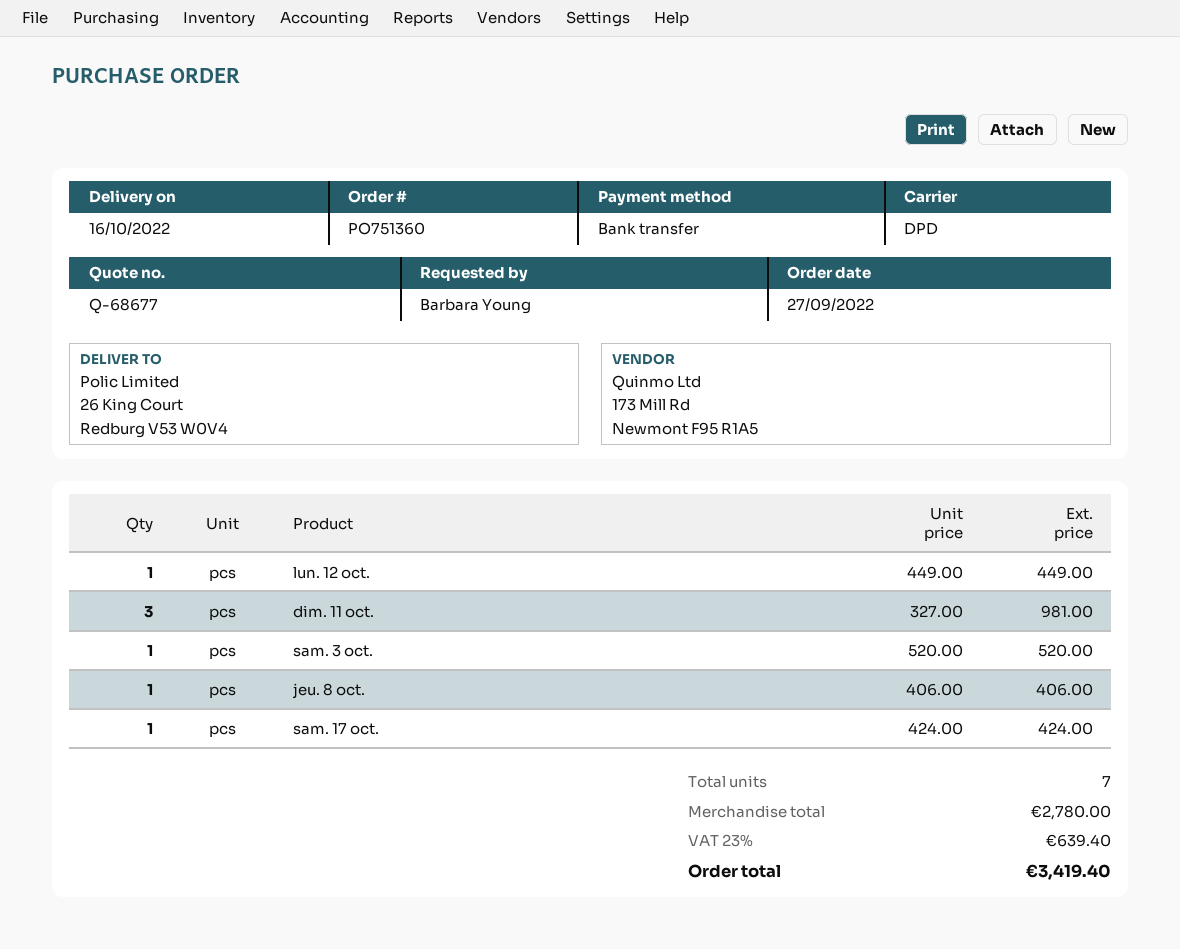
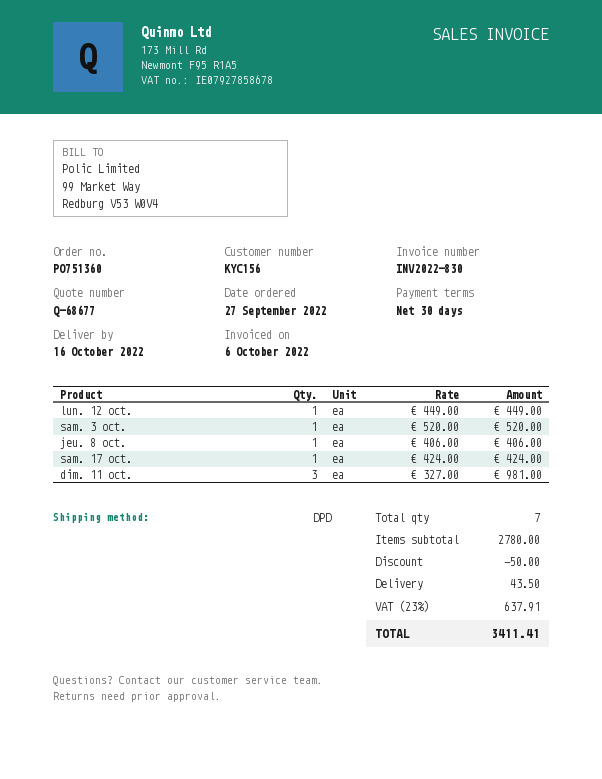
discount: none -> 50.00
shipping: none -> 43.50
tax: 23% = 639.40 -> 23% = 637.91
total: 3419.40 -> 3411.41

